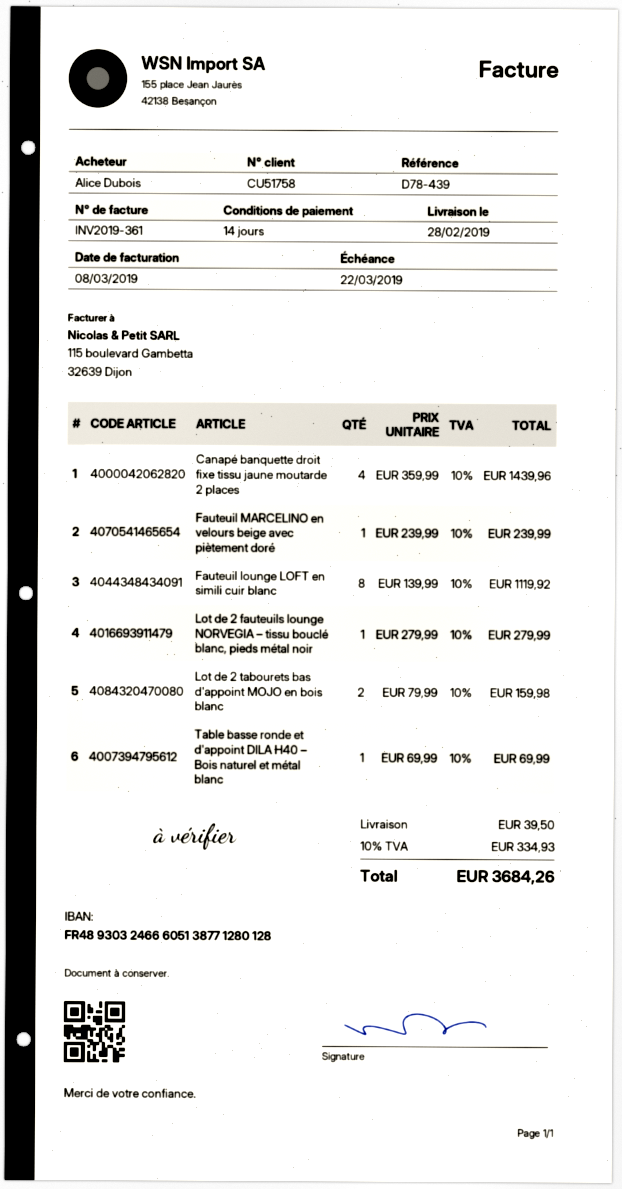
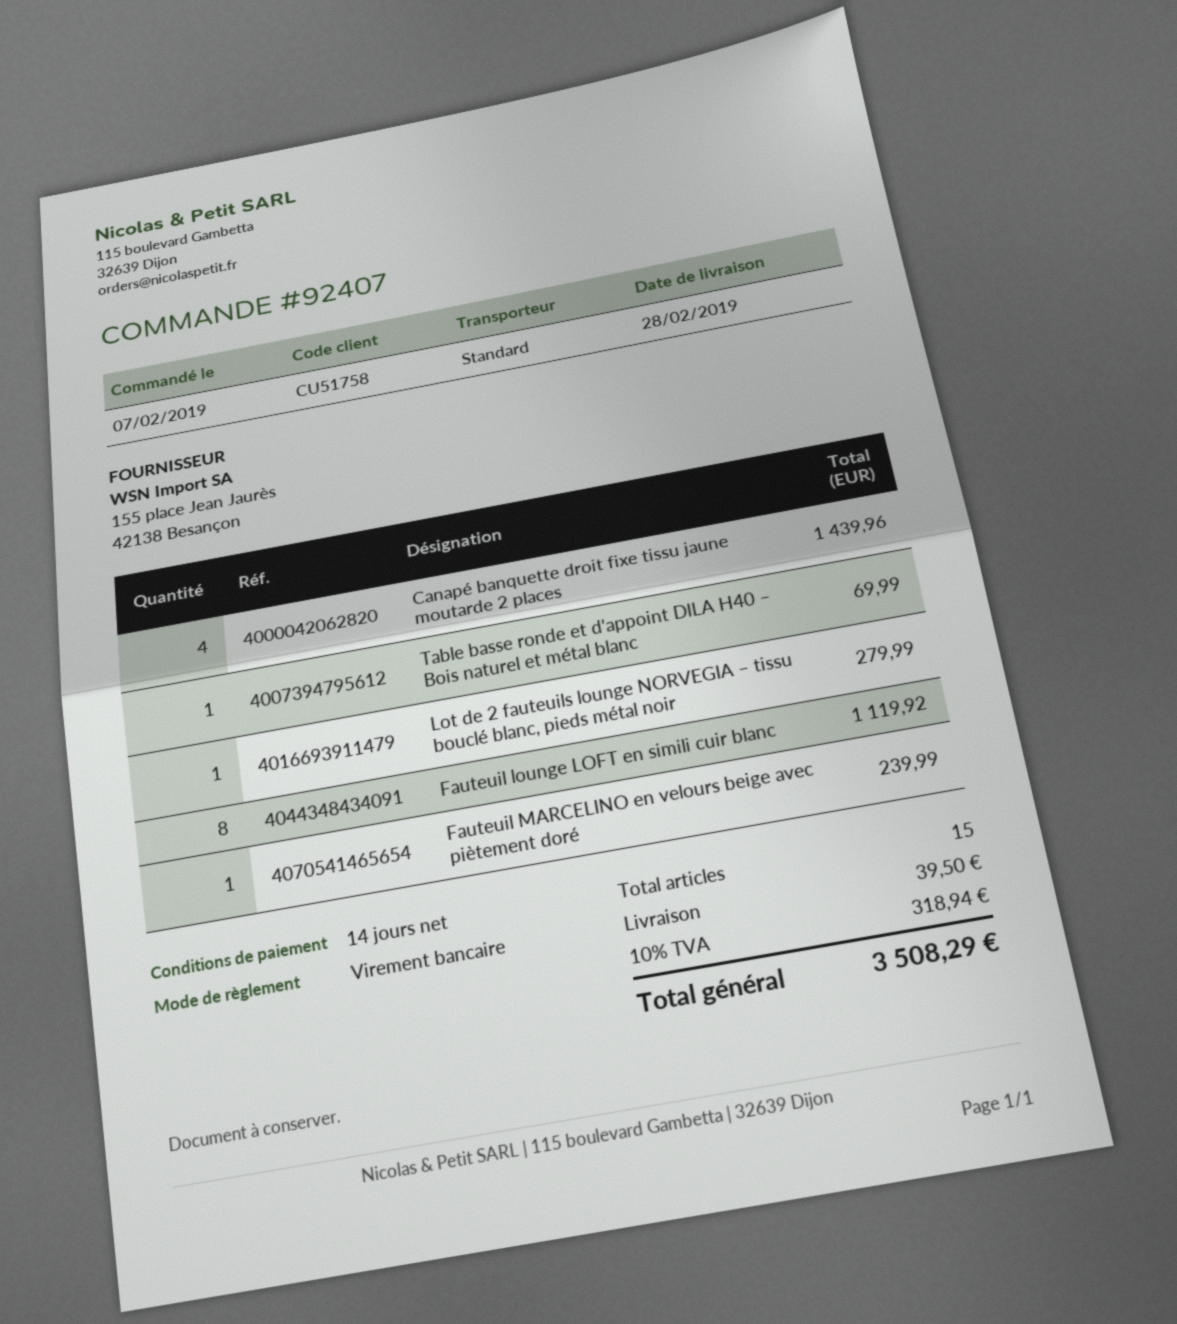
Lot de 2 tabourets bas d'appoint MOJO en bois blanc: 2 for 159.98 -> none
tax: 10% = 334.93 -> 10% = 318.94
total: 3684.26 -> 3508.29

